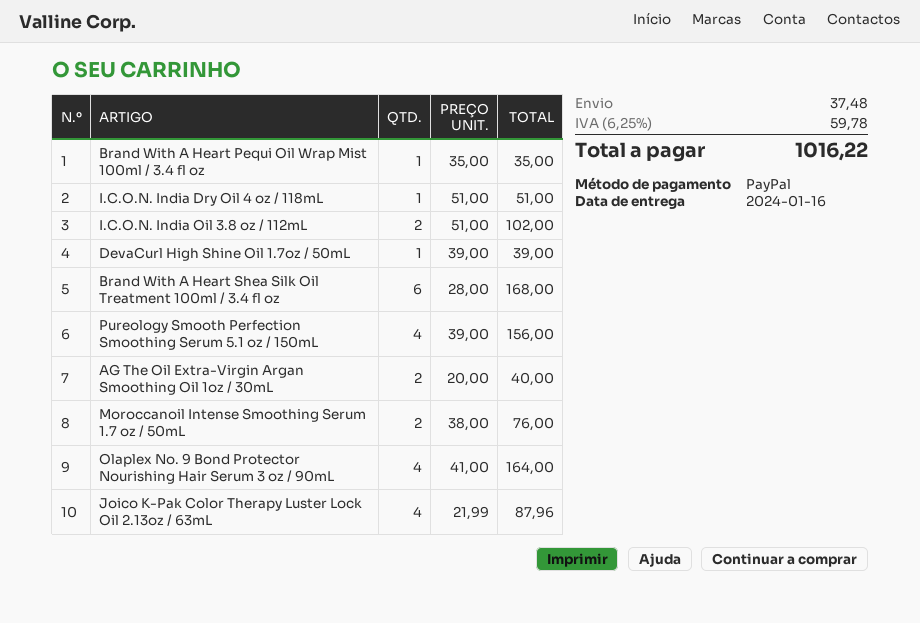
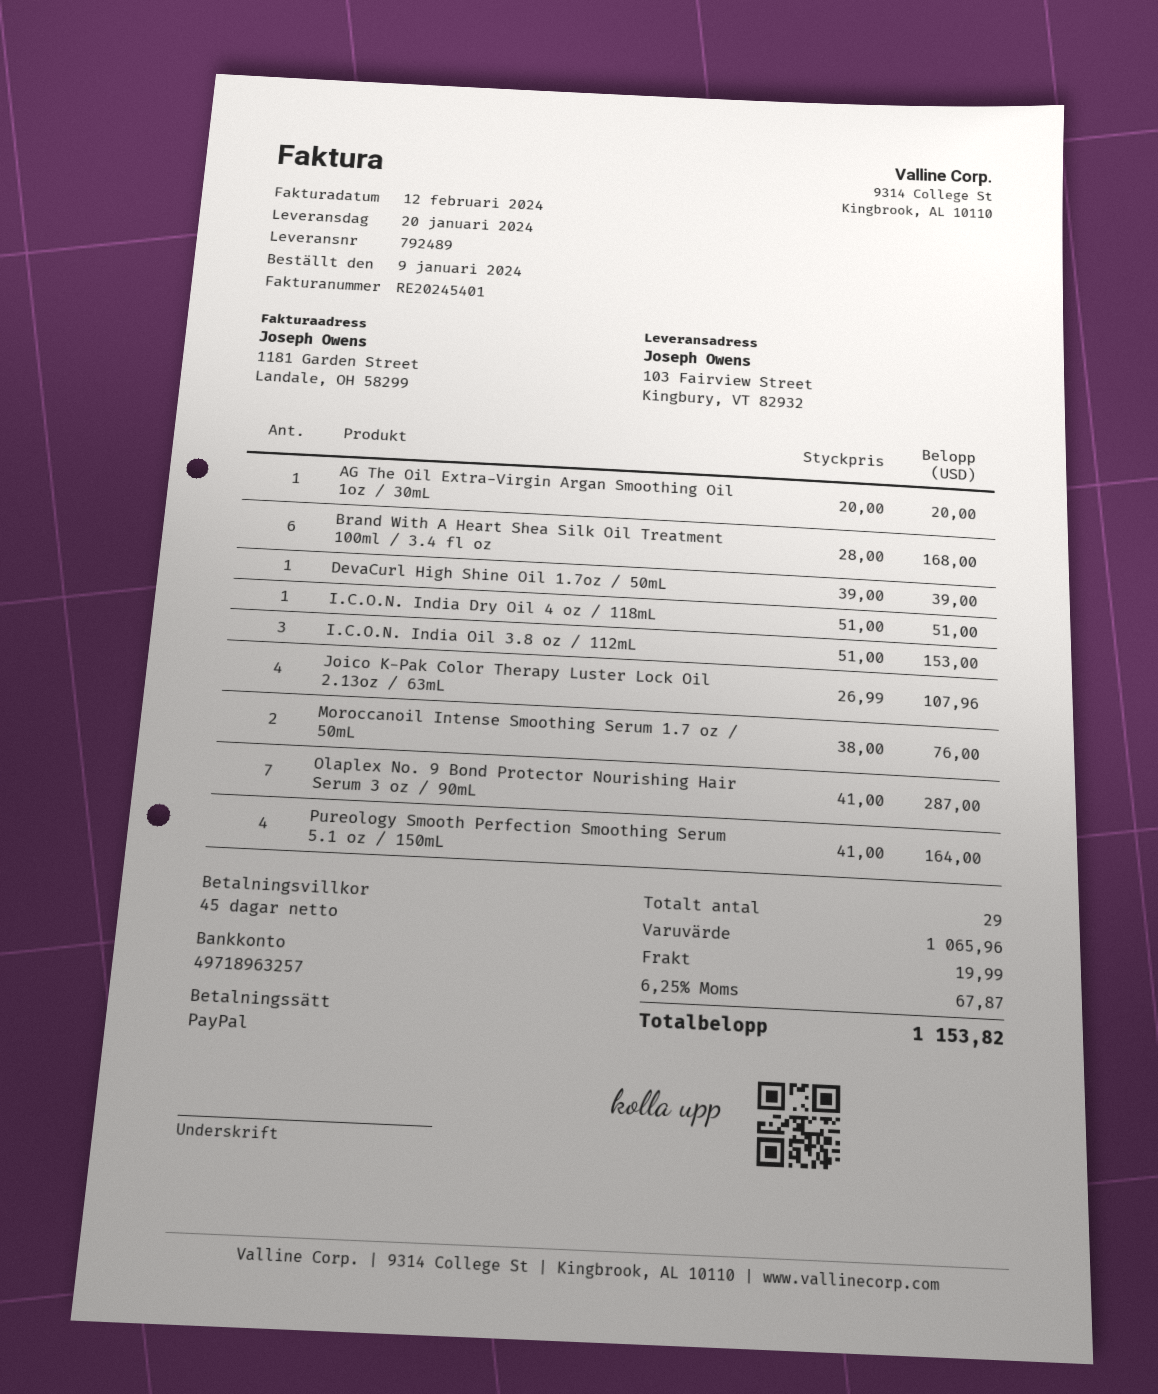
delivery date: 2024-01-16 -> 2024-01-20
Brand With A Heart Pequi Oil Wrap Mist 100ml / 3.4 fl oz: 1 x 35.00 = 35.00 -> none
I.C.O.N. India Oil 3.8 oz / 112mL: 2 x 51.00 = 102.00 -> 3 x 51.00 = 153.00
Pureology Smooth Perfection Smoothing Serum 5.1 oz / 150mL: 4 x 39.00 = 156.00 -> 4 x 41.00 = 164.00
AG The Oil Extra-Virgin Argan Smoothing Oil 1oz / 30mL: 2 x 20.00 = 40.00 -> 1 x 20.00 = 20.00
Olaplex No. 9 Bond Protector Nourishing Hair Serum 3 oz / 90mL: 4 x 41.00 = 164.00 -> 7 x 41.00 = 287.00
Joico K-Pak Color Therapy Luster Lock Oil 2.13oz / 63mL: 4 x 21.99 = 87.96 -> 4 x 26.99 = 107.96
shipping: 37.48 -> 19.99
tax: 6.25% = 59.78 -> 6.25% = 67.87
total: 1016.22 -> 1153.82

